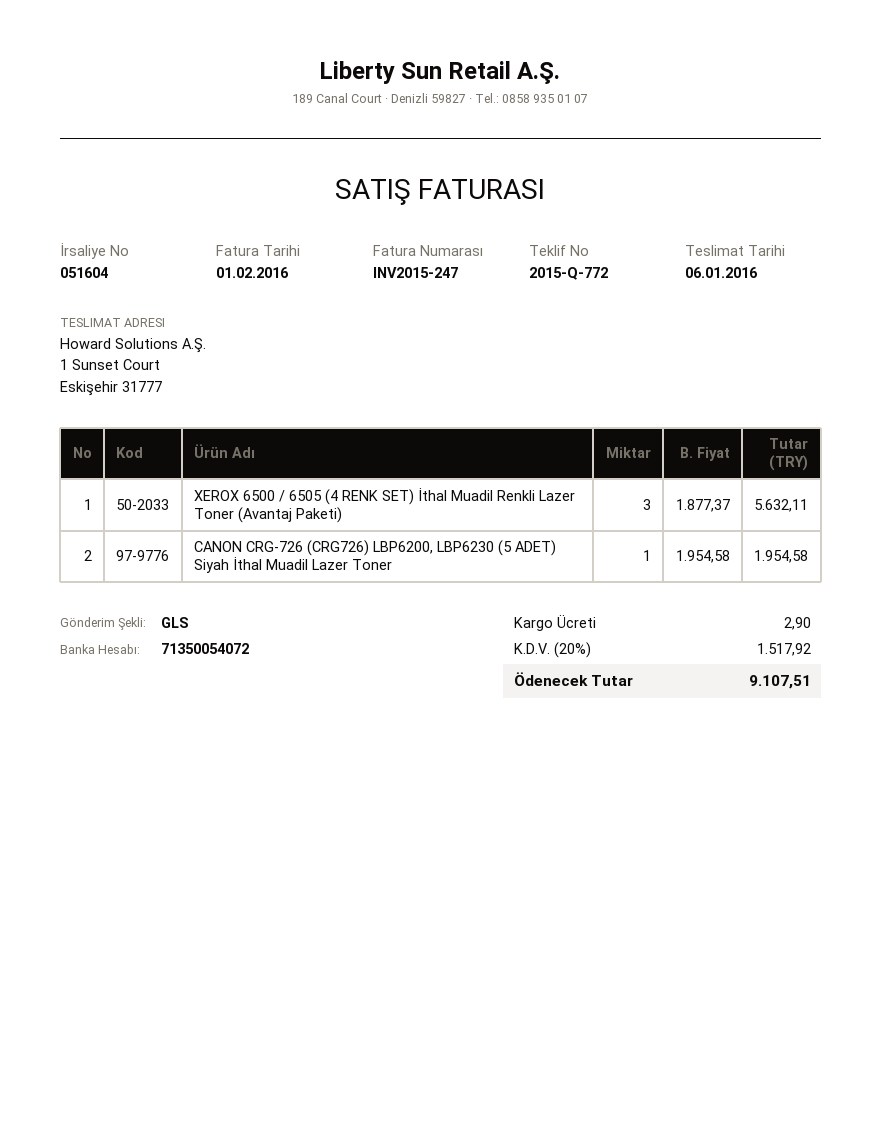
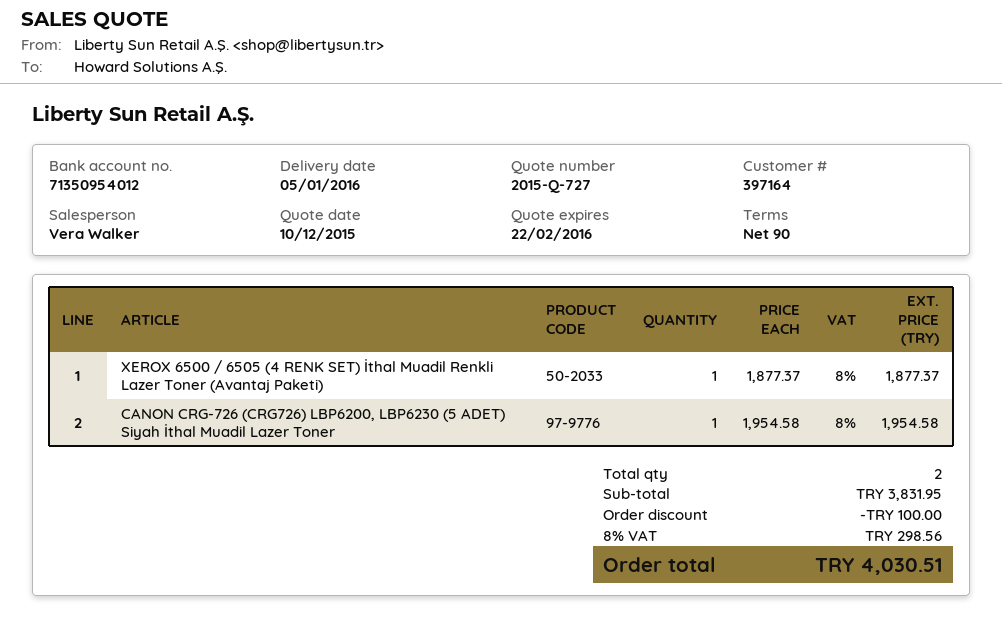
quote number: 2015-Q-772 -> 2015-Q-727
delivery date: 2016-01-06 -> 2016-01-05
bank account: 71350054072 -> 71350954012
XEROX 6500 / 6505 (4 RENK SET) İthal Muadil Renkli Lazer Toner (Avantaj Paketi): 3 x 1877.37 = 5632.11 -> 1 x 1877.37 = 1877.37
discount: none -> 100.00
shipping: 2.90 -> none
tax: 20% = 1517.92 -> 8% = 298.56
total: 9107.51 -> 4030.51

